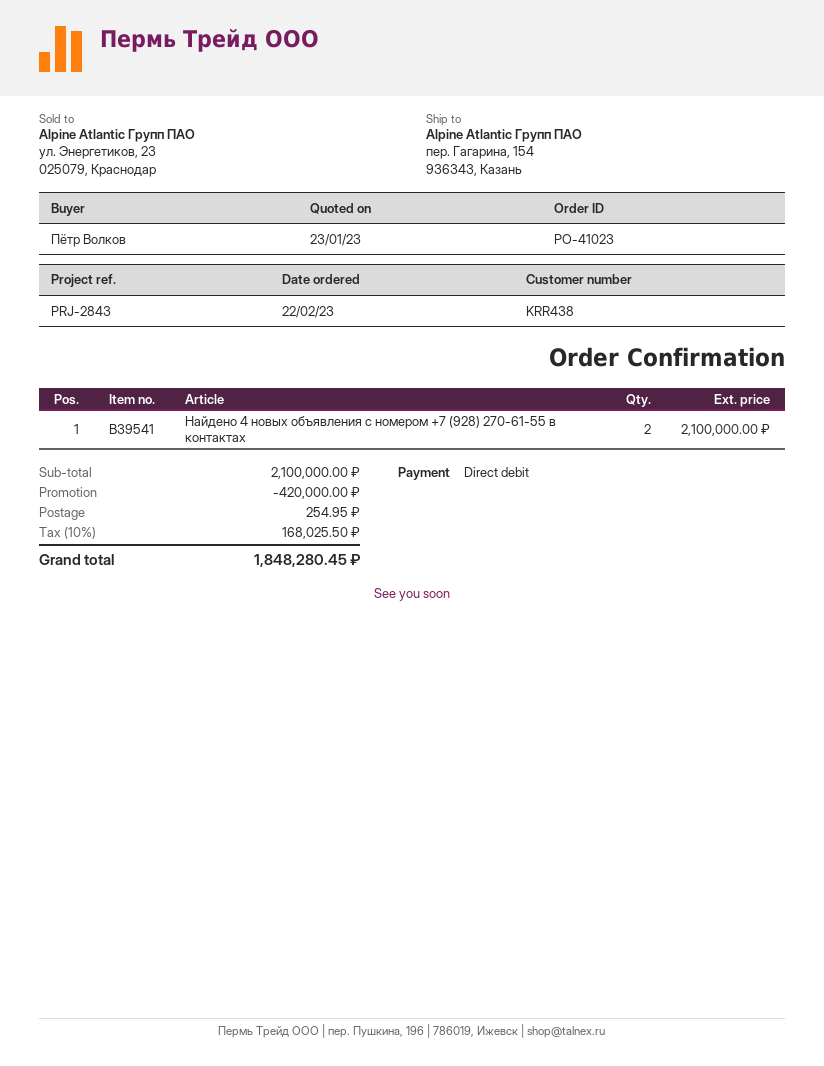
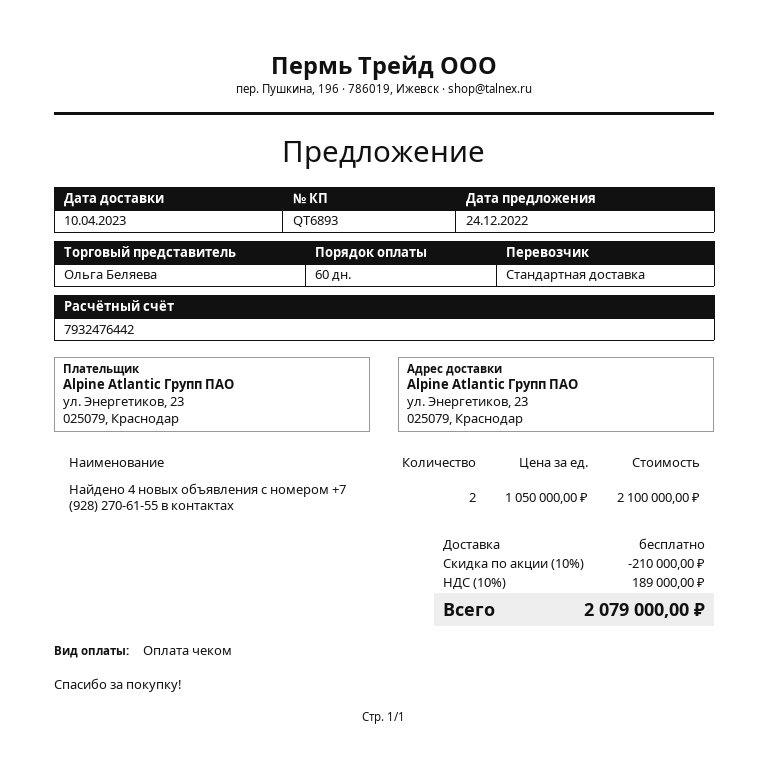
quote date: 2023-01-23 -> 2022-12-24
payment method: direct debit -> cheque
ship to: пер. Гагарина, 154, 936343, Казань -> ул. Энергетиков, 23, 025079, Краснодар
discount: 420000.00 -> 210000.00
shipping: 254.95 -> 0.00
tax: 10% = 168025.50 -> 10% = 189000.00
total: 1848280.45 -> 2079000.00

